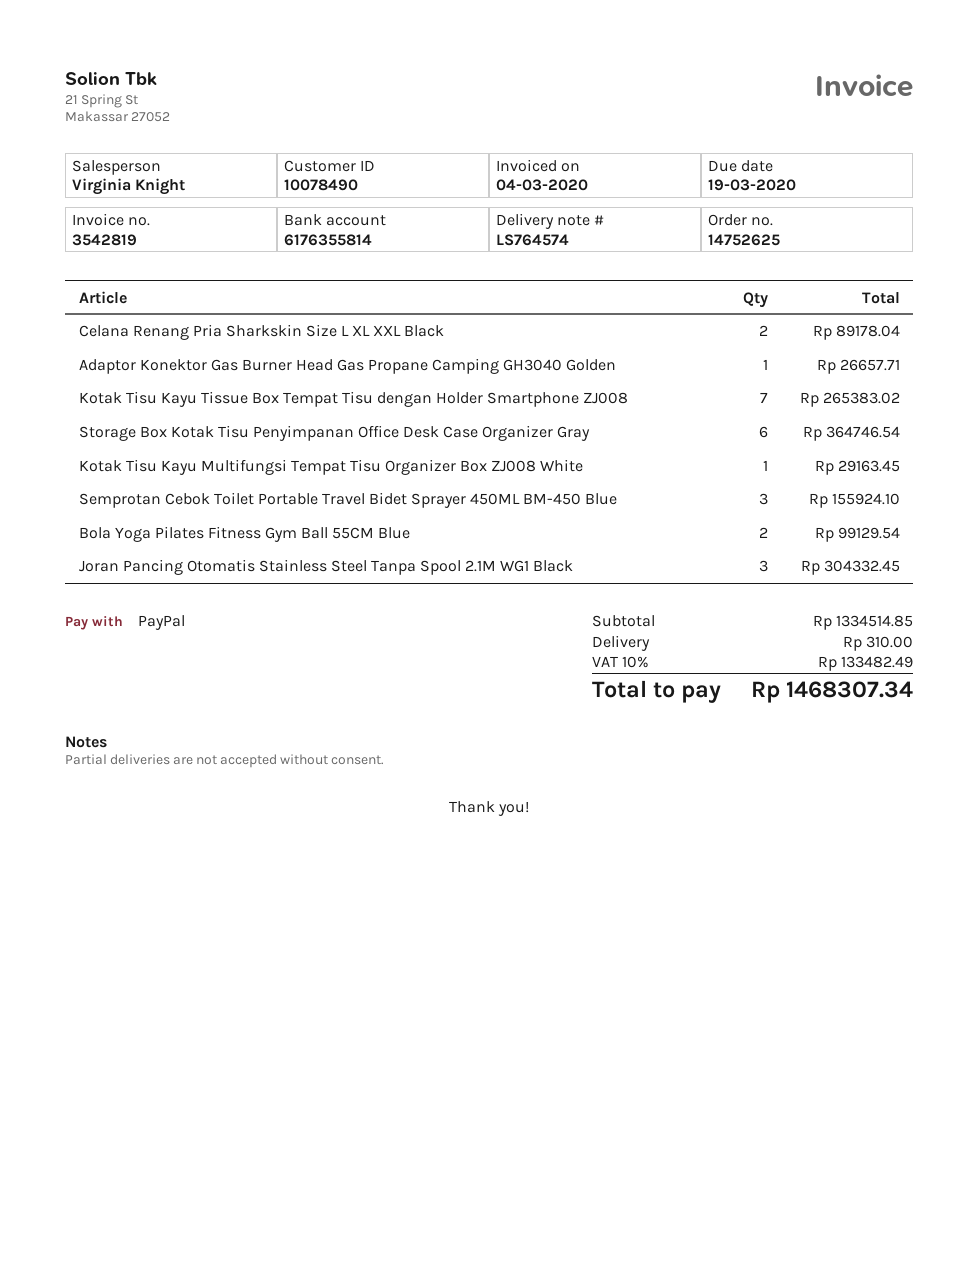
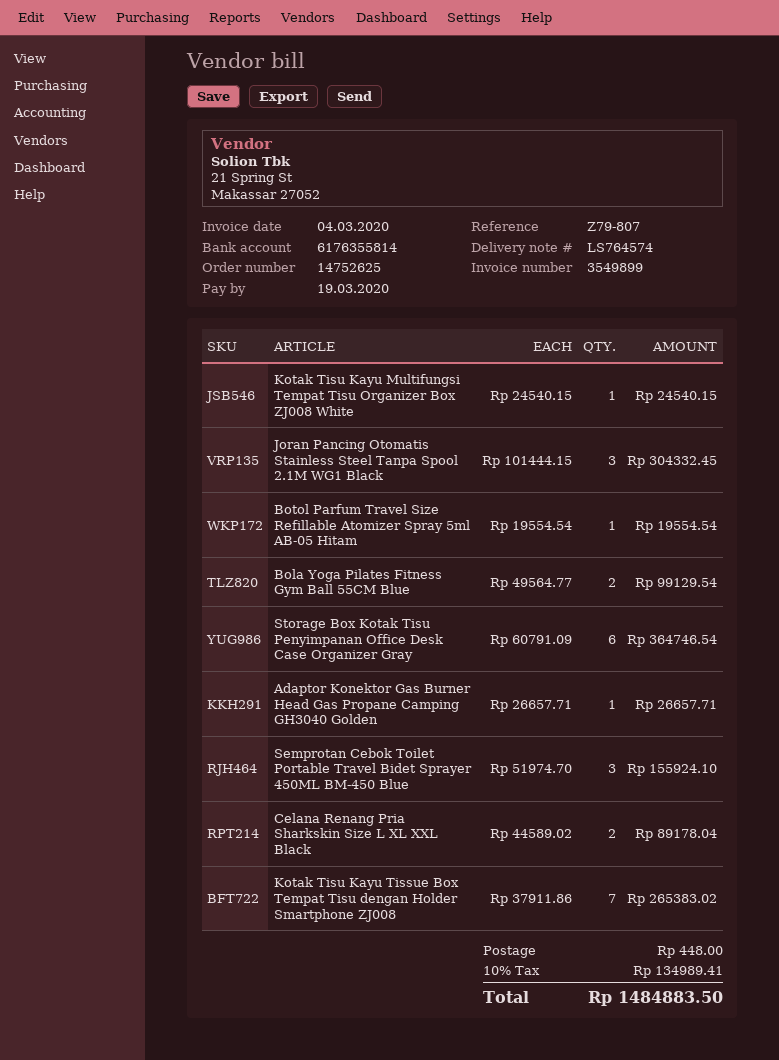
invoice number: 3542819 -> 3549899
Kotak Tisu Kayu Multifungsi Tempat Tisu Organizer Box ZJ008 White: 1 for 29163.45 -> 1 for 24540.15
Botol Parfum Travel Size Refillable Atomizer Spray 5ml AB-05 Hitam: none -> 1 for 19554.54
shipping: 310.00 -> 448.00
tax: 10% = 133482.49 -> 10% = 134989.41
total: 1468307.34 -> 1484883.50

